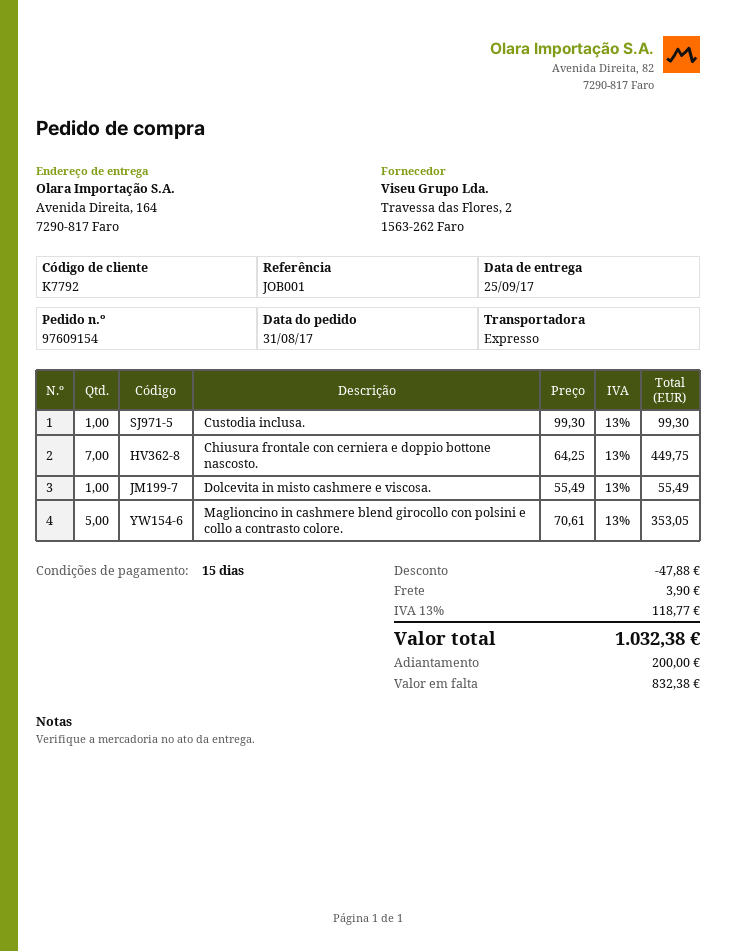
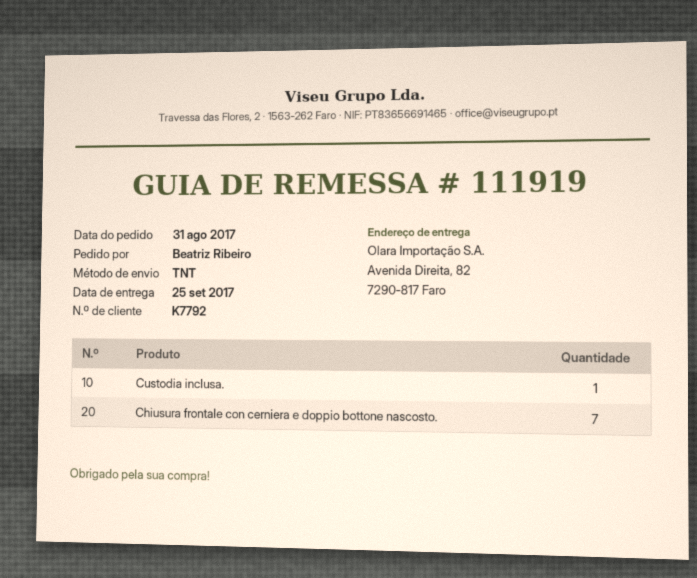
shipping method: express -> TNT
ship to: Avenida Direita, 164, 7290-817 Faro -> Avenida Direita, 82, 7290-817 Faro
Dolcevita in misto cashmere e viscosa.: 1 -> none
Maglioncino in cashmere blend girocollo con polsini e collo a contrasto colore.: 5 -> none

